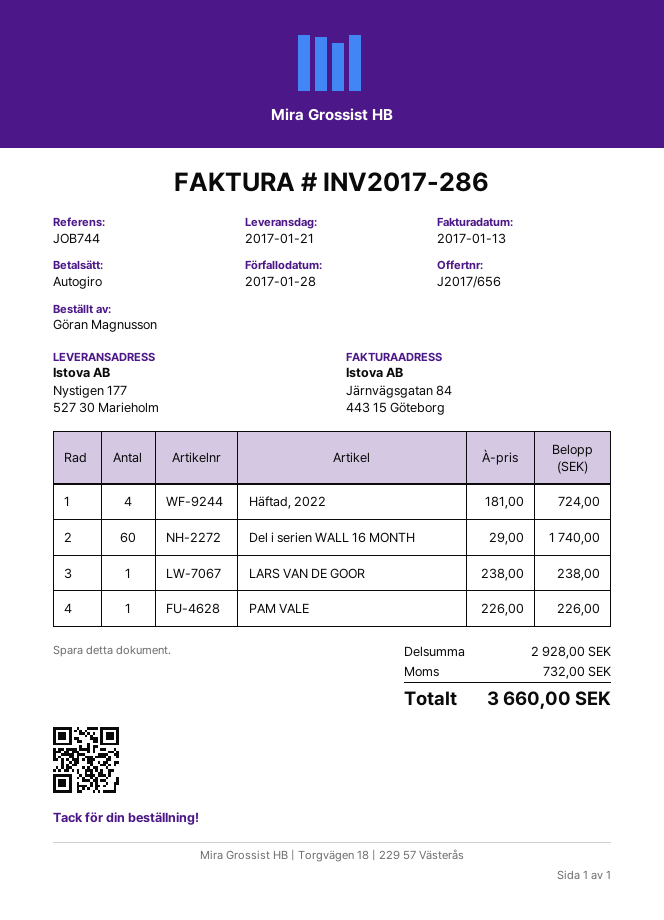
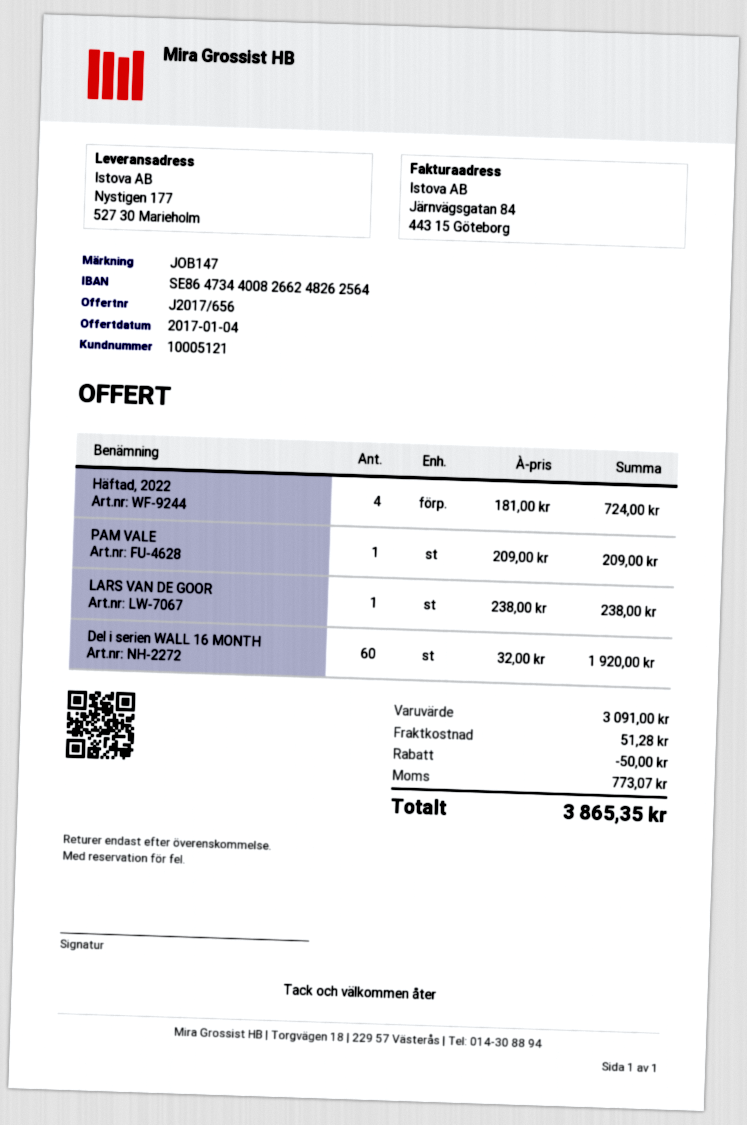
reference: JOB744 -> JOB147
Del i serien WALL 16 MONTH: 60 x 29.00 = 1740.00 -> 60 x 32.00 = 1920.00
PAM VALE: 1 x 226.00 = 226.00 -> 1 x 209.00 = 209.00
subtotal: 2928.00 -> 3091.00
discount: none -> 50.00
shipping: none -> 51.28
tax: 732.00 -> 773.07
total: 3660.00 -> 3865.35

